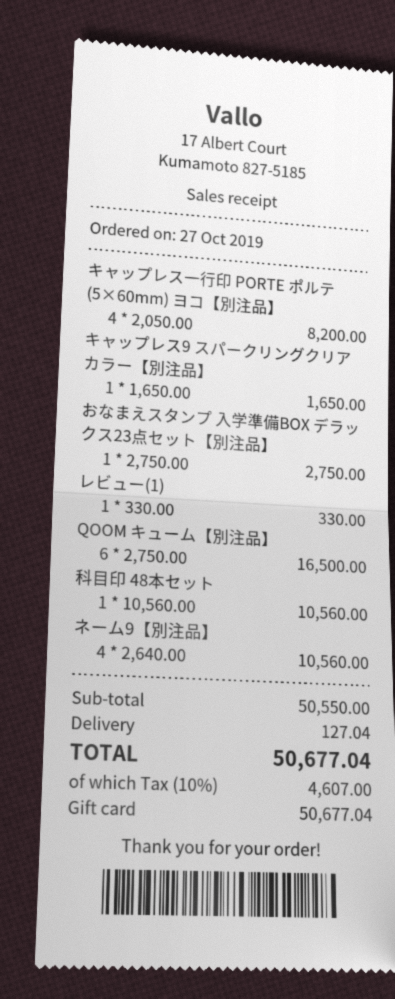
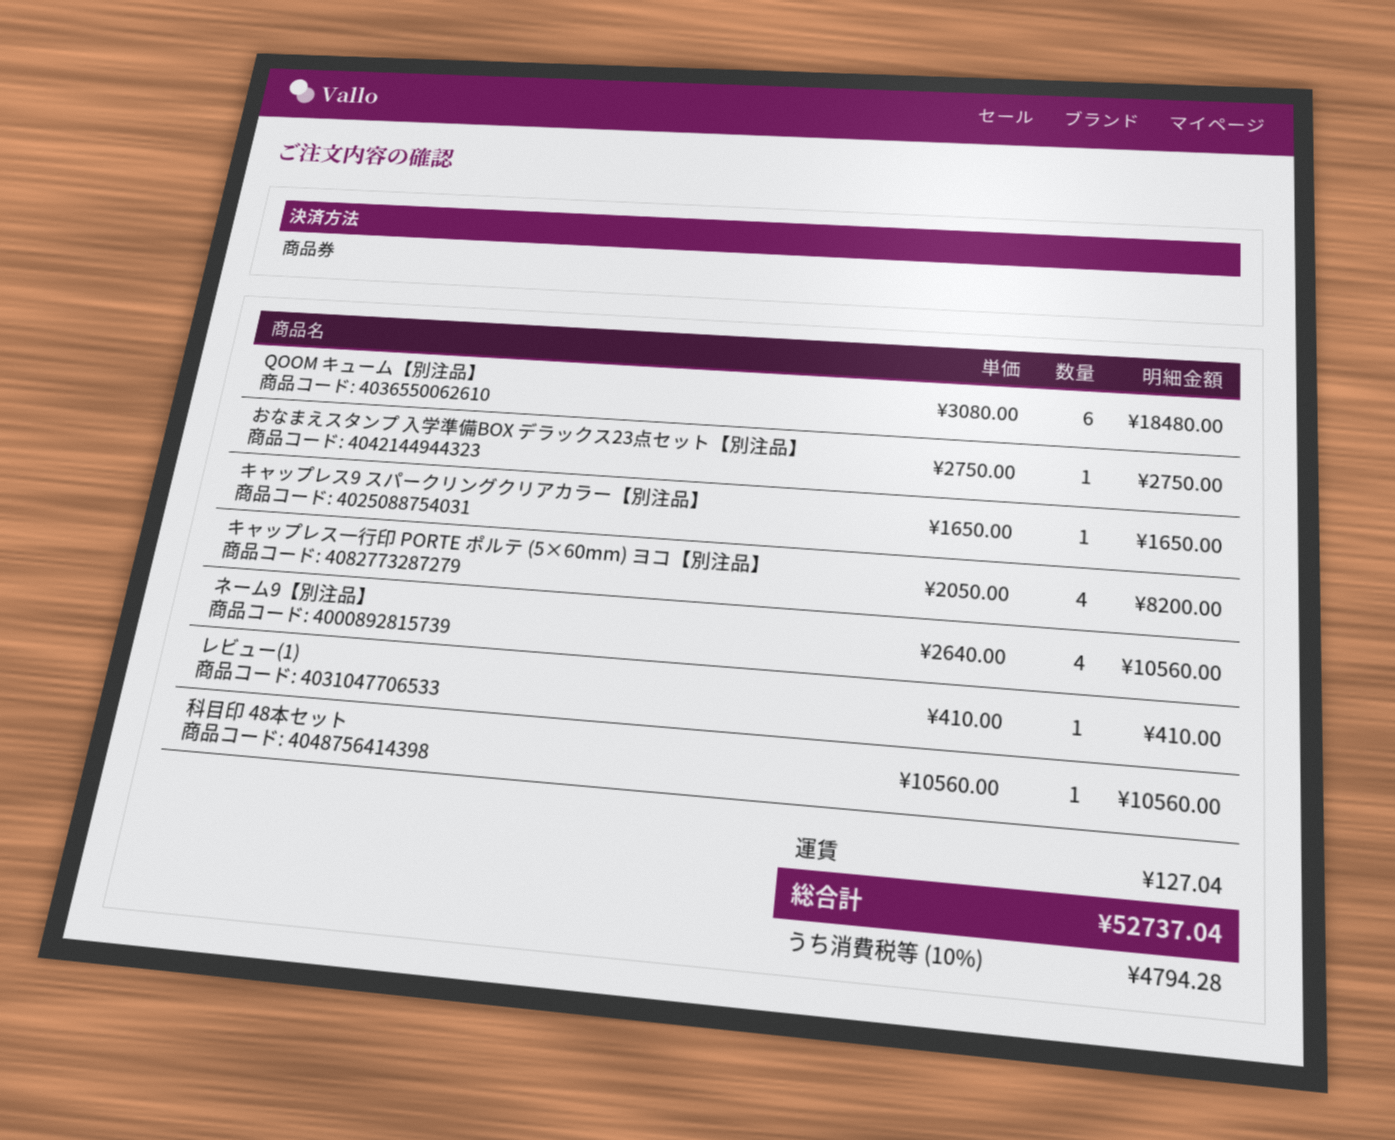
レビュー(1): 1 x 330.00 = 330.00 -> 1 x 410.00 = 410.00
QOOM キューム【別注品】: 6 x 2750.00 = 16500.00 -> 6 x 3080.00 = 18480.00
tax: 10% = 4607.00 -> 10% = 4794.28
total: 50677.04 -> 52737.04

